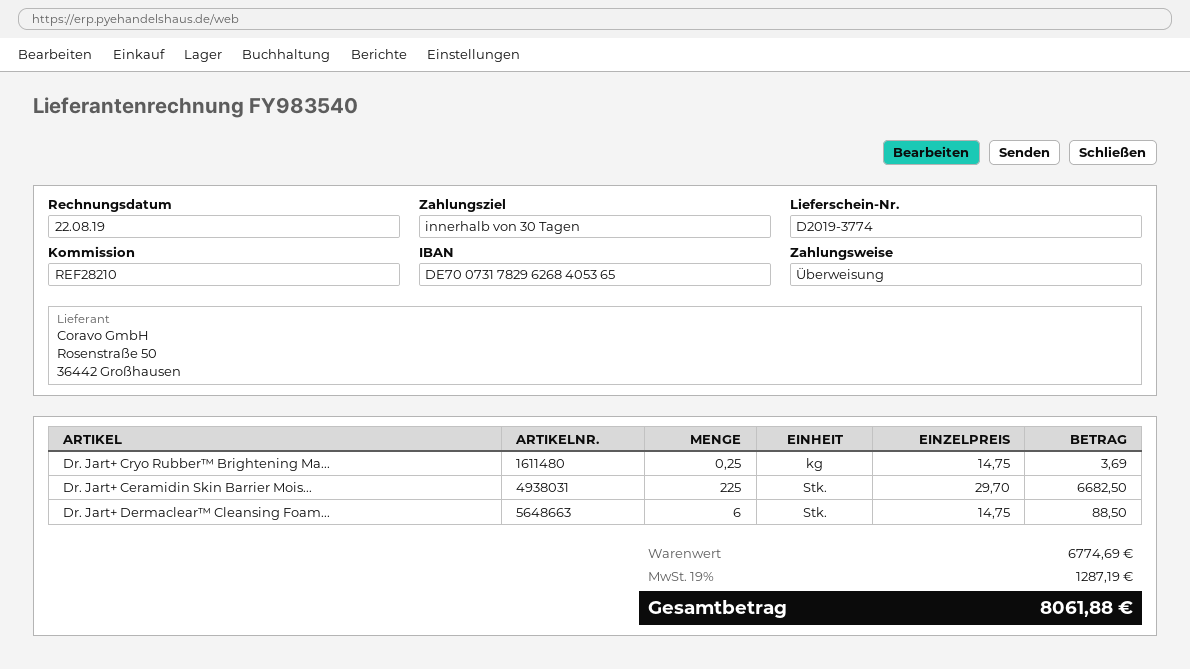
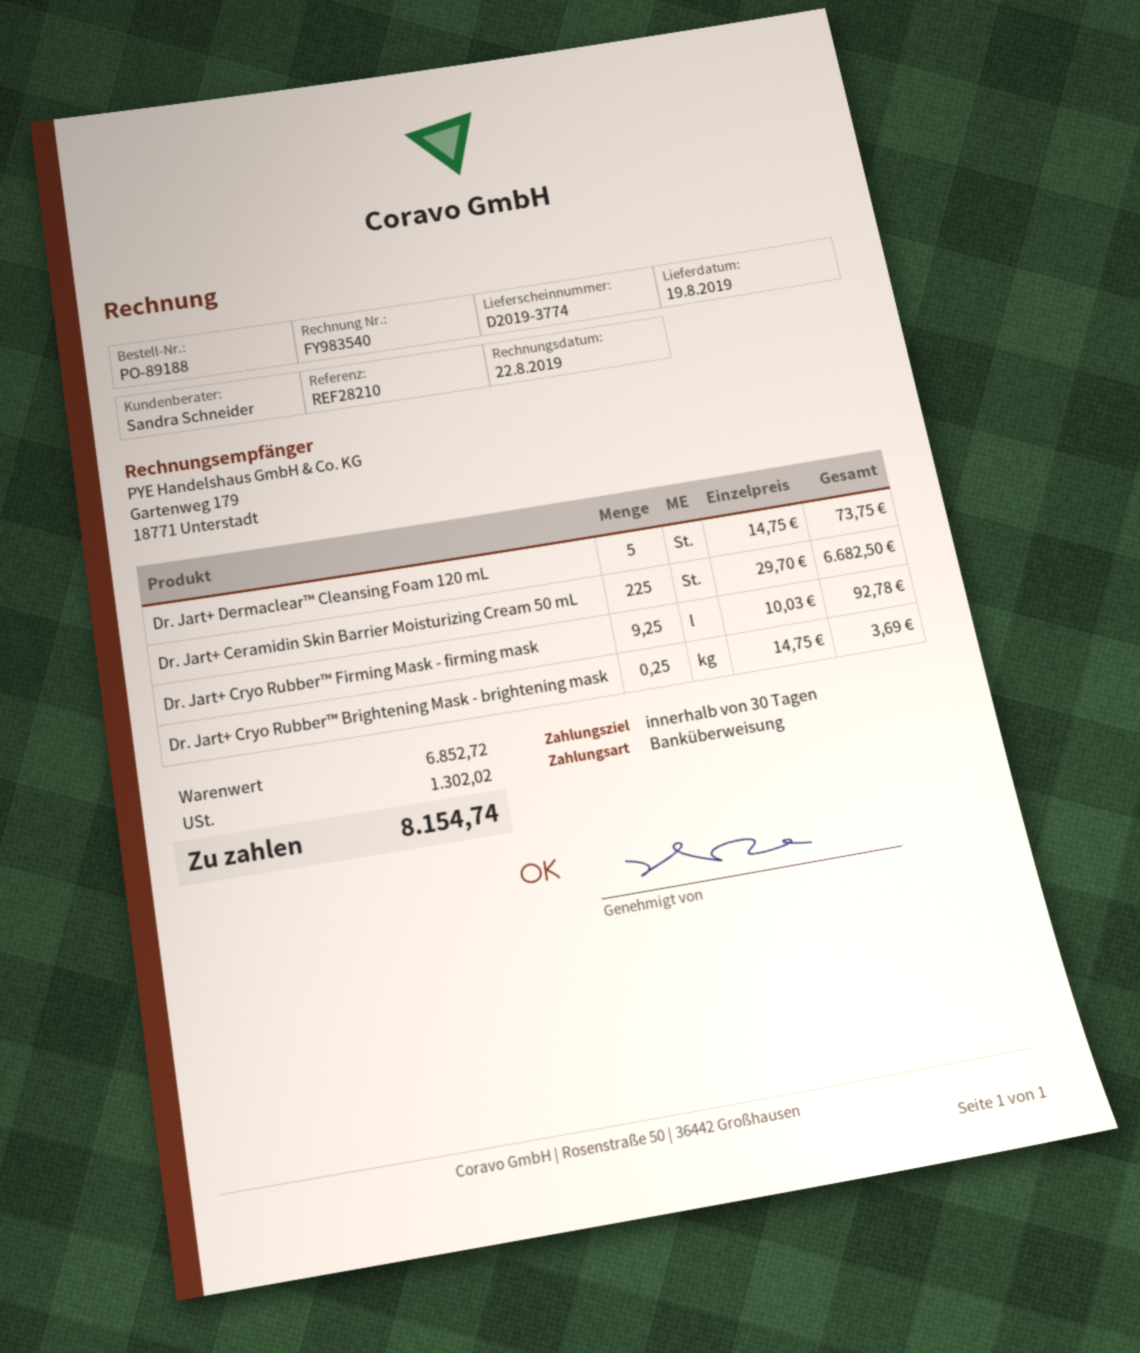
Dr. Jart+ Dermaclear™ Cleansing Foam...: 6 x 14.75 = 88.50 -> 5 x 14.75 = 73.75
Dr. Jart+ Cryo Rubber™ Firming Mask - firming mask: none -> 9.25 x 10.03 = 92.78
subtotal: 6774.69 -> 6852.72
tax: 1287.19 -> 1302.02
total: 8061.88 -> 8154.74

